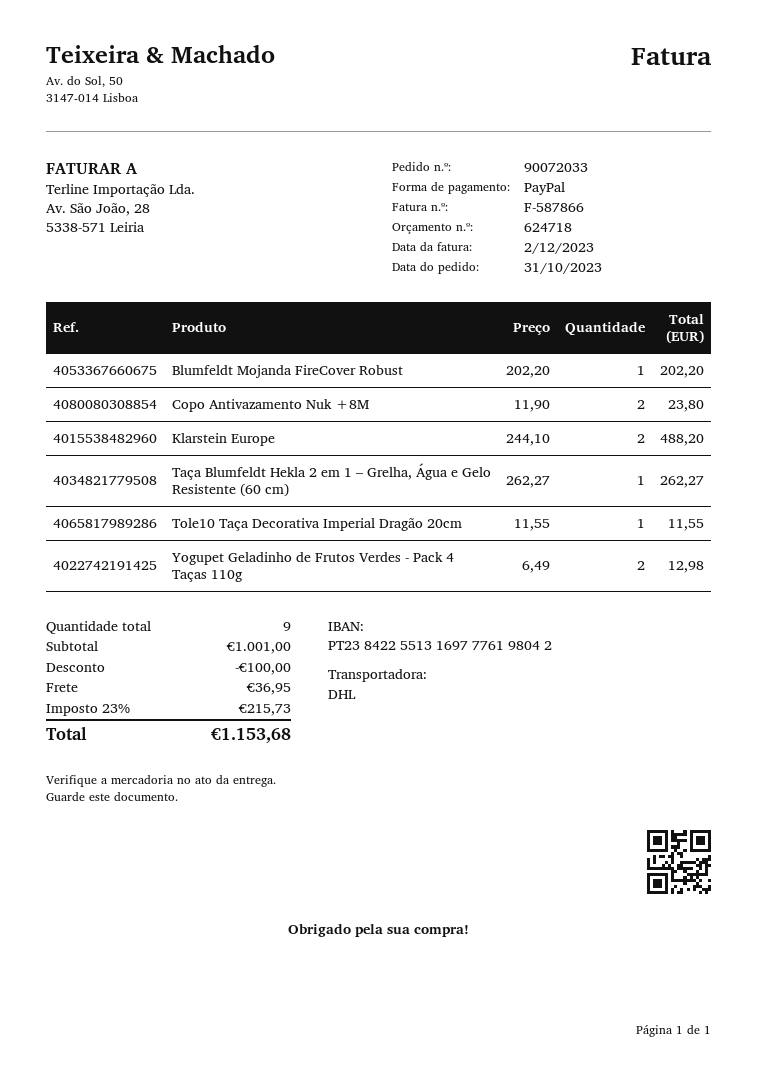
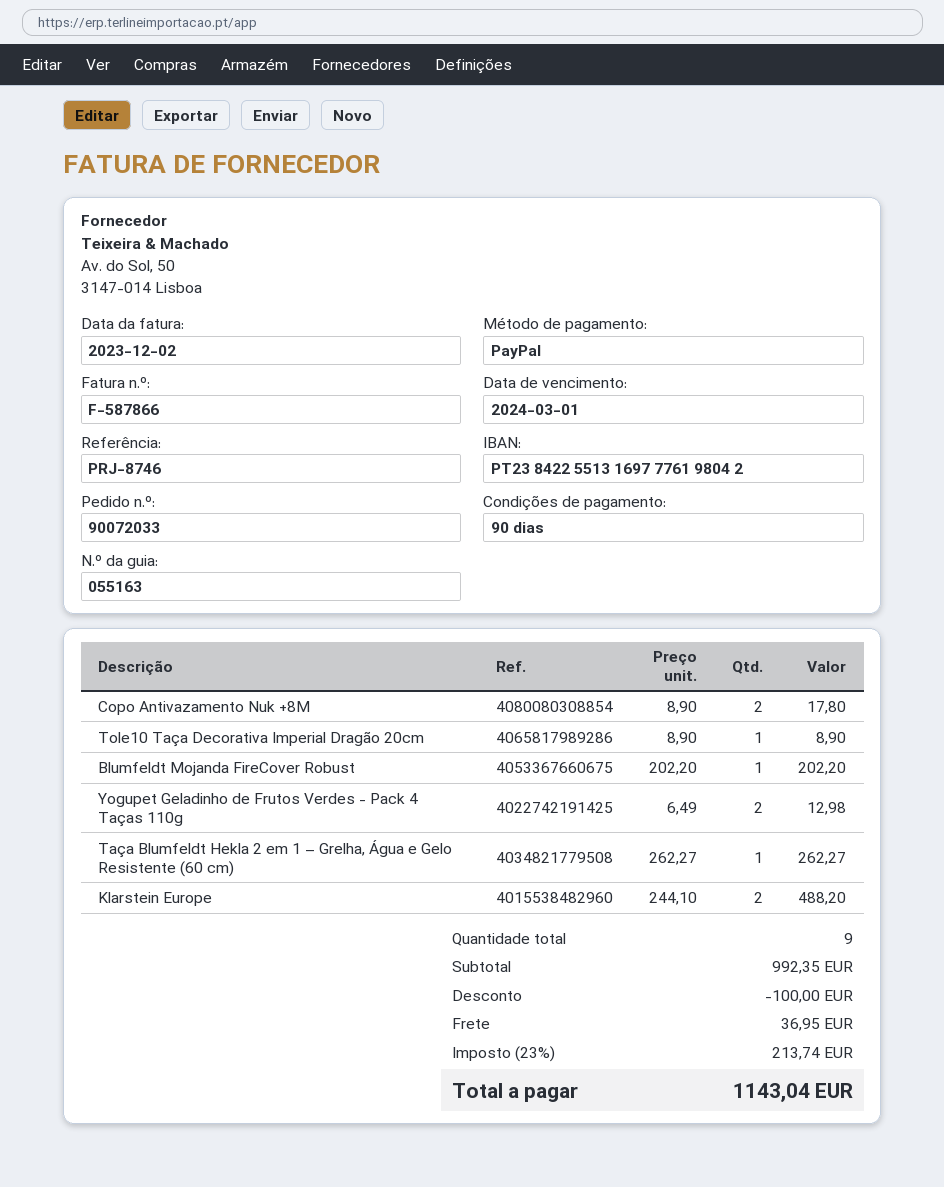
Copo Antivazamento Nuk +8M: 2 x 11.90 = 23.80 -> 2 x 8.90 = 17.80
Tole10 Taça Decorativa Imperial Dragão 20cm: 1 x 11.55 = 11.55 -> 1 x 8.90 = 8.90
subtotal: 1001.00 -> 992.35
tax: 23% = 215.73 -> 23% = 213.74
total: 1153.68 -> 1143.04

